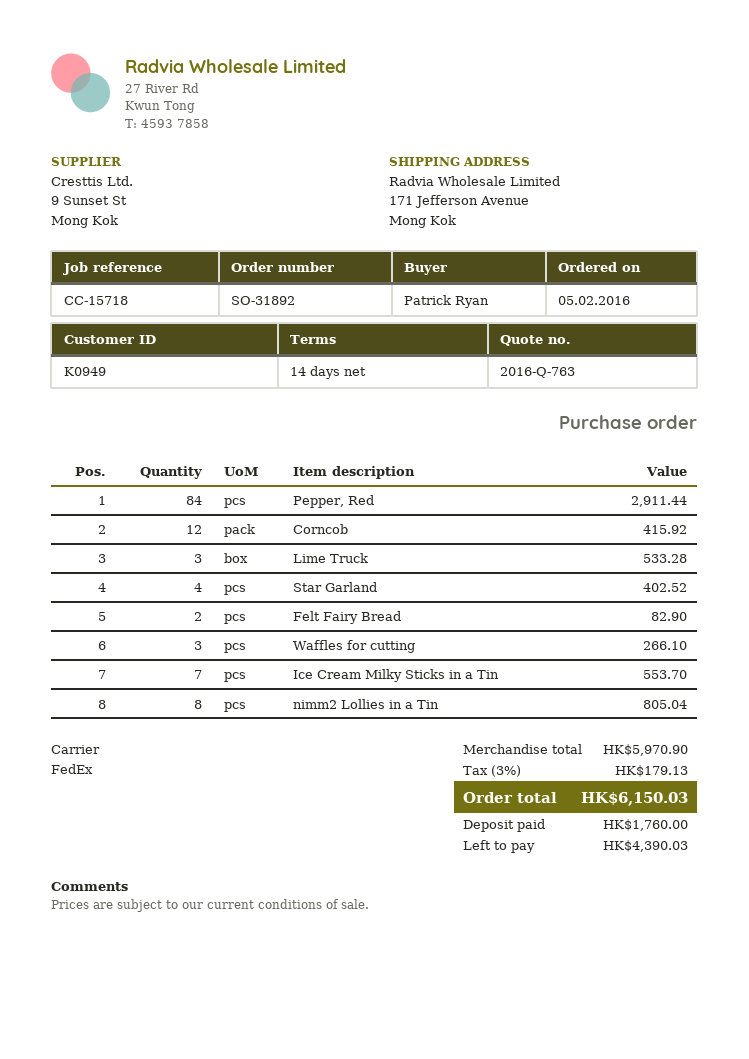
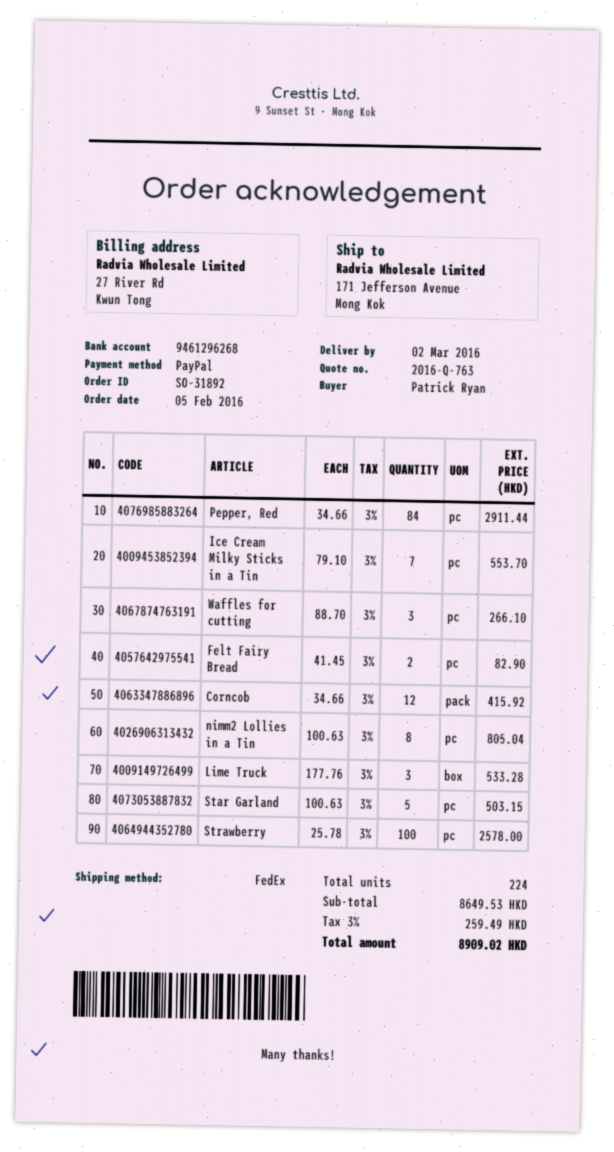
Star Garland: 4 for 402.52 -> 5 for 503.15
Strawberry: none -> 100 for 2578.00
subtotal: 5970.90 -> 8649.53
tax: 3% = 179.13 -> 3% = 259.49
total: 6150.03 -> 8909.02

